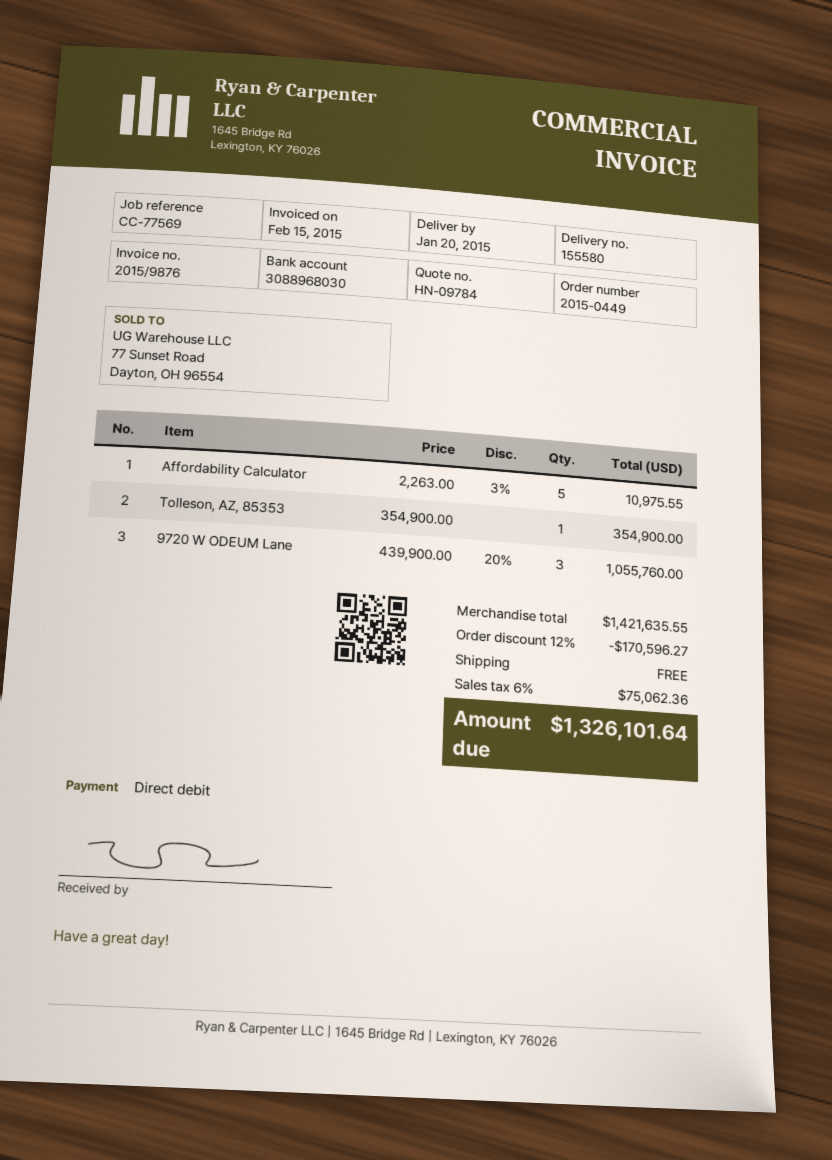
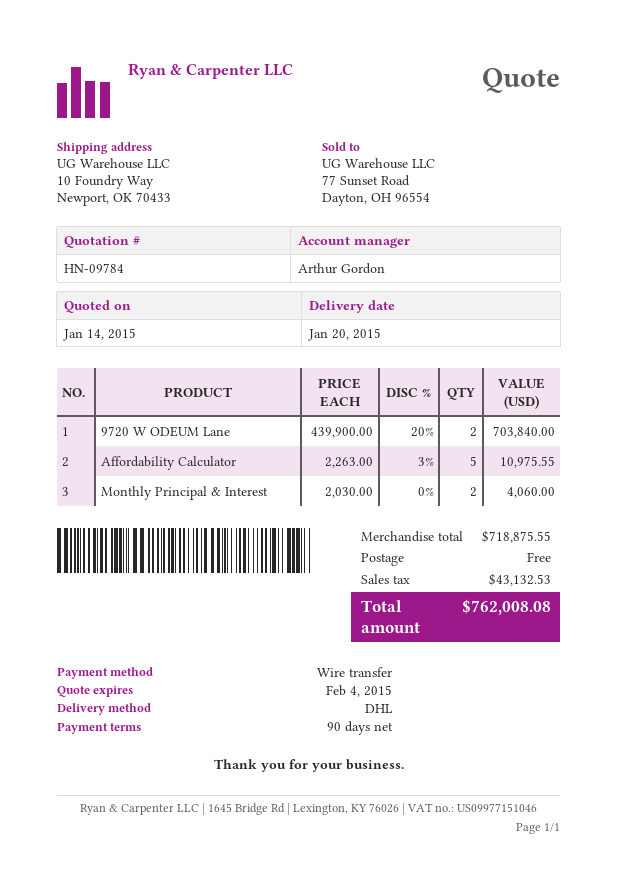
payment method: direct debit -> bank transfer
Tolleson, AZ, 85353: 1 x 354900.00 = 354900.00 -> none
9720 W ODEUM Lane: 3 x 439900.00 - 20% = 1055760.00 -> 2 x 439900.00 - 20% = 703840.00
Monthly Principal & Interest: none -> 2 x 2030.00 = 4060.00
subtotal: 1421635.55 -> 718875.55
discount: 12% = 170596.27 -> none
tax: 75062.36 -> 43132.53
total: 1326101.64 -> 762008.08

